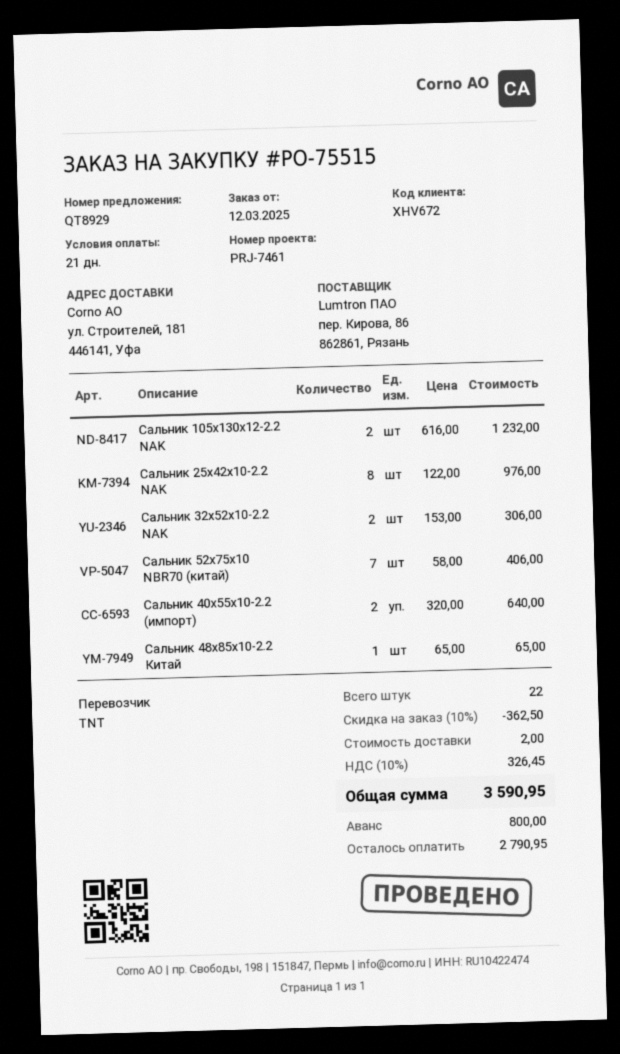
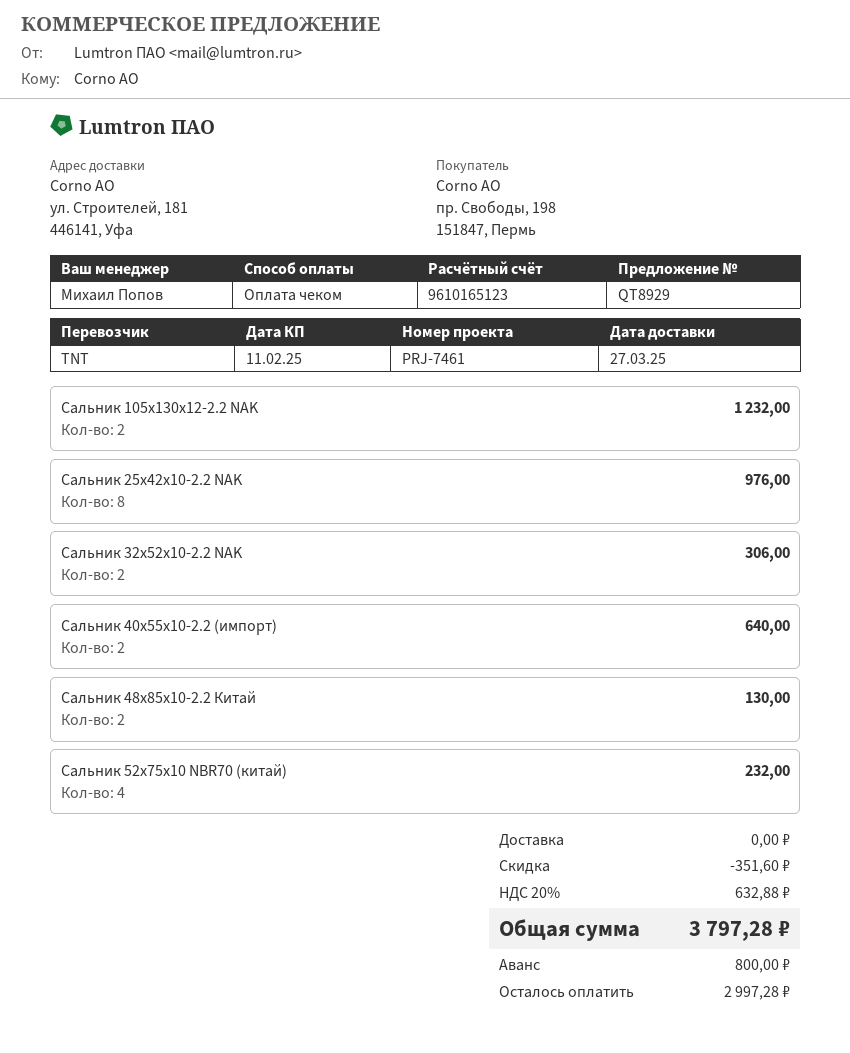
Сальник 52х75х10 NBR70 (китай): 7 for 406.00 -> 4 for 232.00
Сальник 48х85х10-2.2 Китай: 1 for 65.00 -> 2 for 130.00
discount: 362.50 -> 351.60
shipping: 2.00 -> 0.00
tax: 10% = 326.45 -> 20% = 632.88
total: 3590.95 -> 3797.28
balance: 2790.95 -> 2997.28

